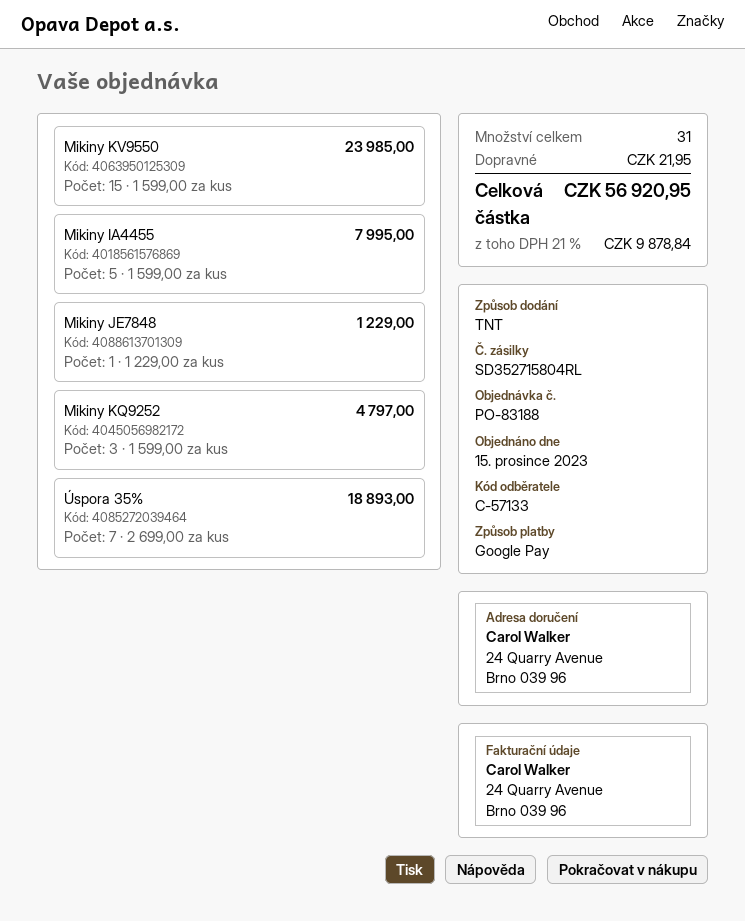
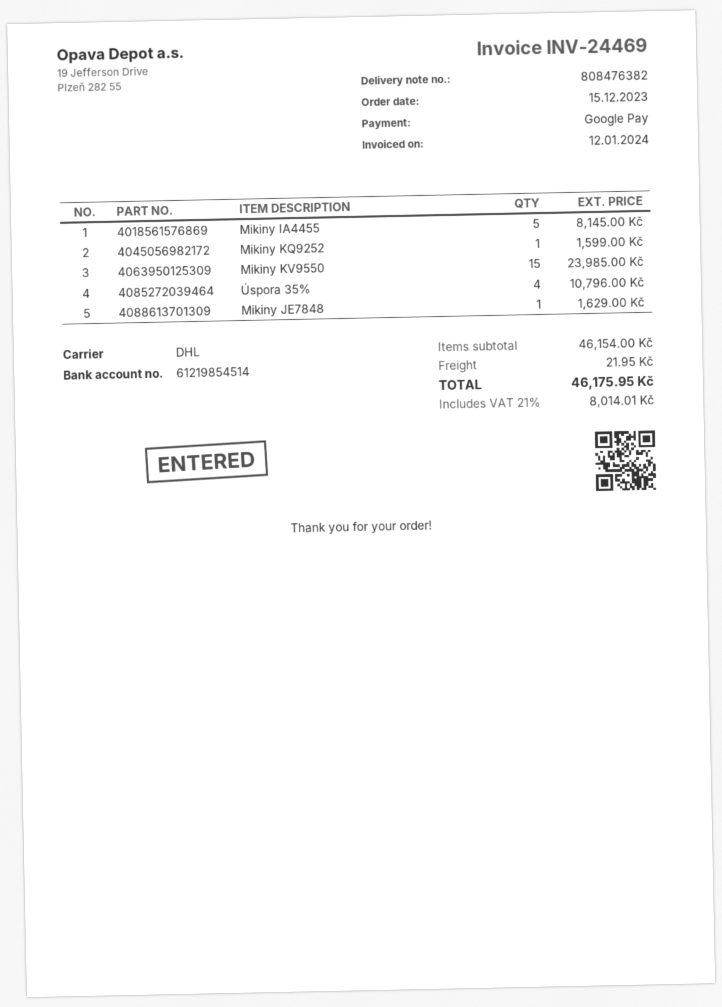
shipping method: TNT -> DHL
Mikiny IA4455: 5 for 7995.00 -> 5 for 8145.00
Mikiny JE7848: 1 for 1229.00 -> 1 for 1629.00
Mikiny KQ9252: 3 for 4797.00 -> 1 for 1599.00
Úspora 35%: 7 for 18893.00 -> 4 for 10796.00
tax: 21% = 9878.84 -> 21% = 8014.01
total: 56920.95 -> 46175.95

